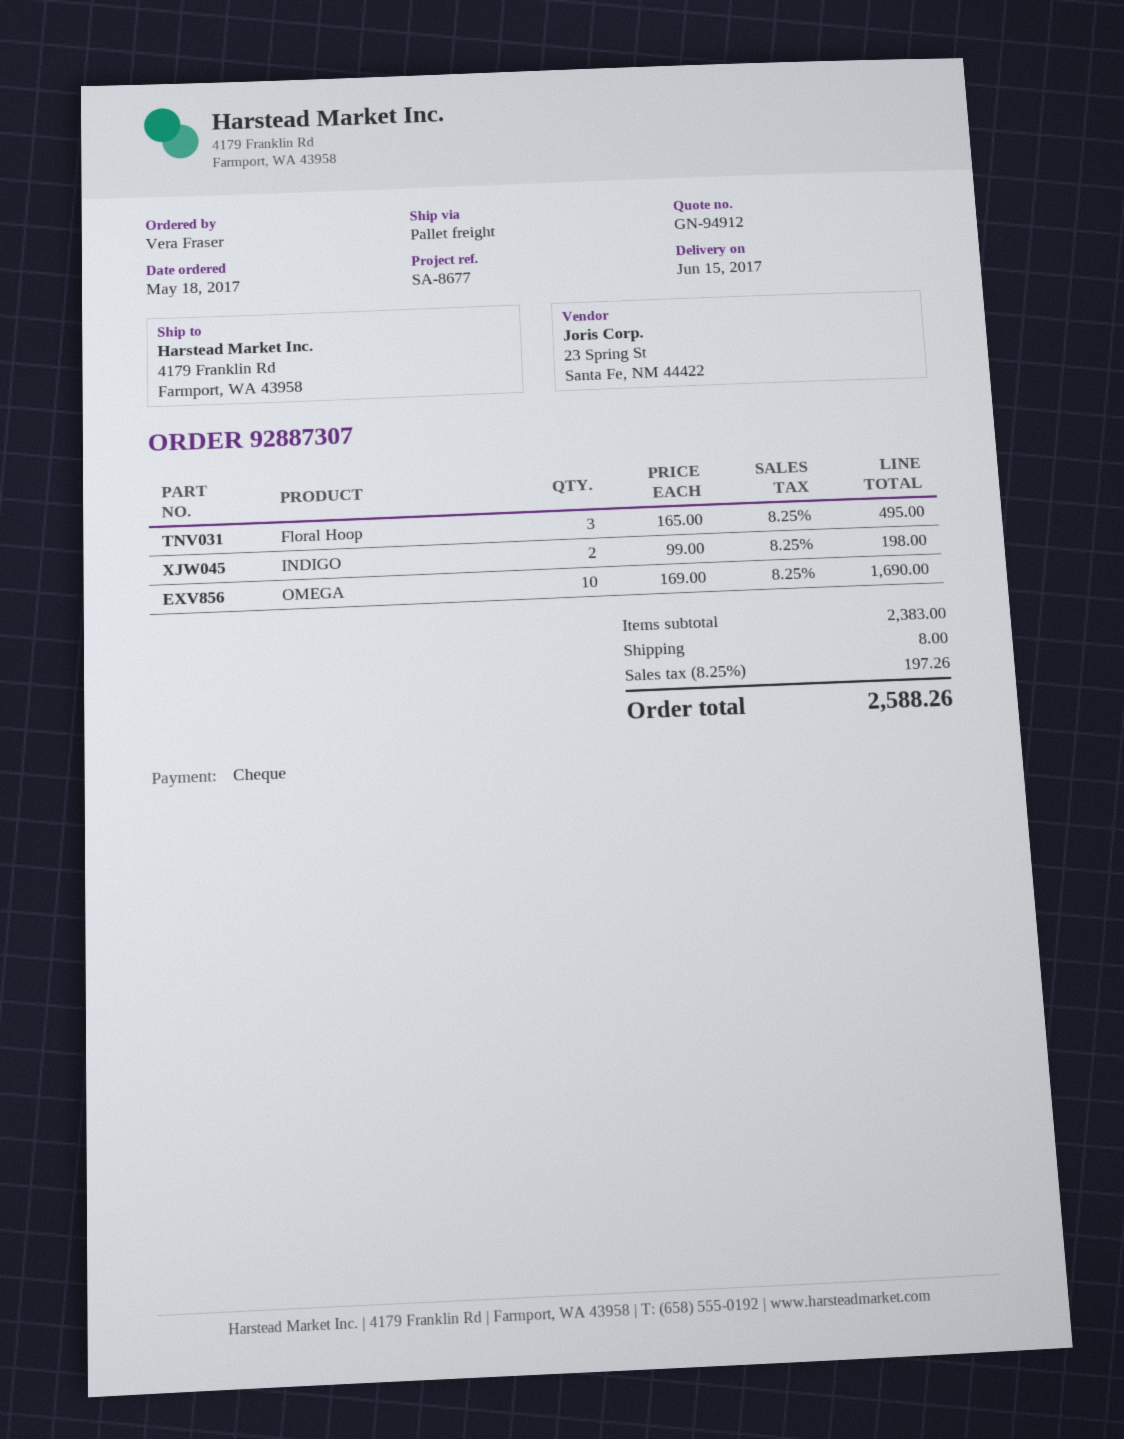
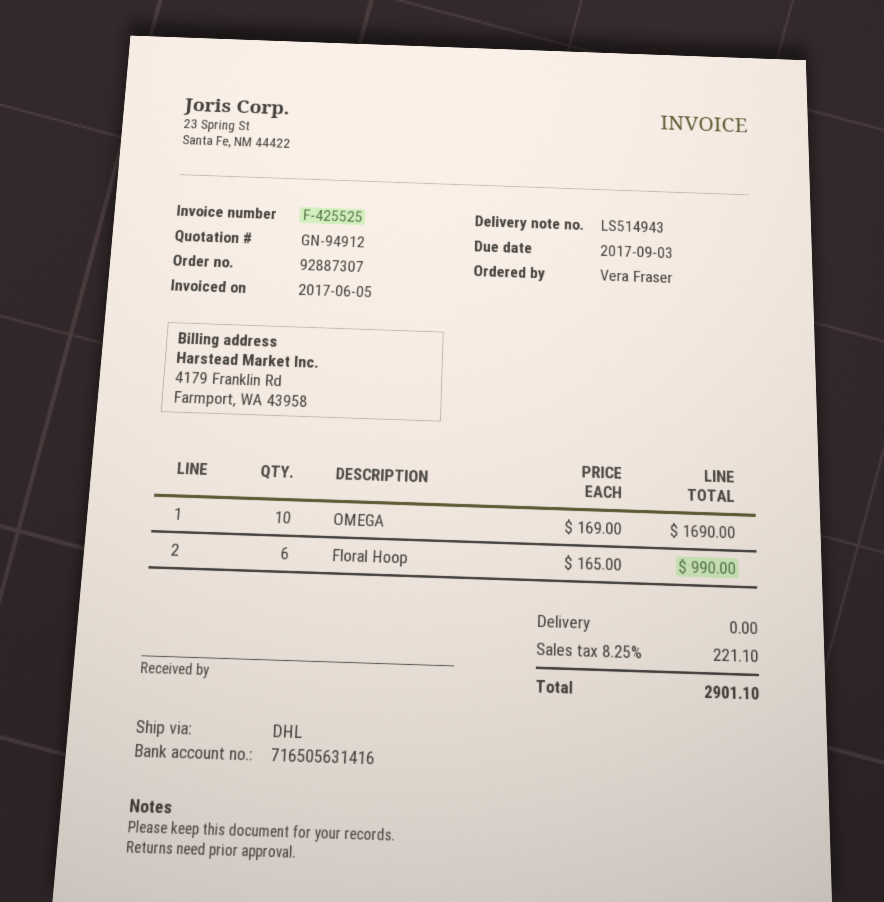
shipping method: pallet freight -> DHL
Floral Hoop: 3 x 165.00 = 495.00 -> 6 x 165.00 = 990.00
INDIGO: 2 x 99.00 = 198.00 -> none
shipping: 8.00 -> 0.00
tax: 8.25% = 197.26 -> 8.25% = 221.10
total: 2588.26 -> 2901.10

